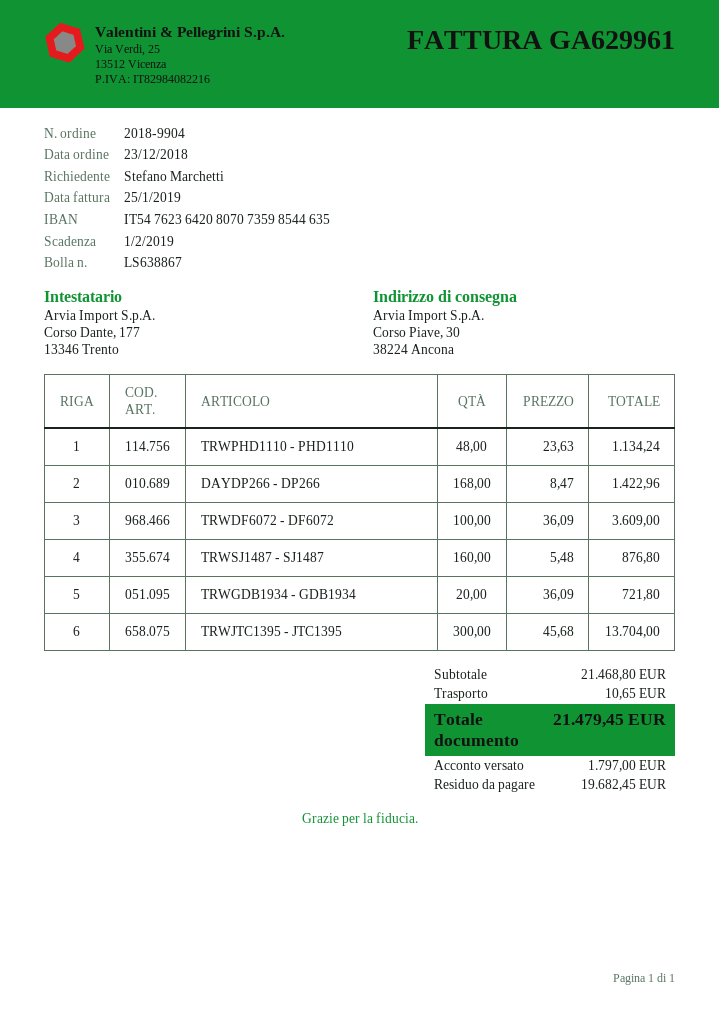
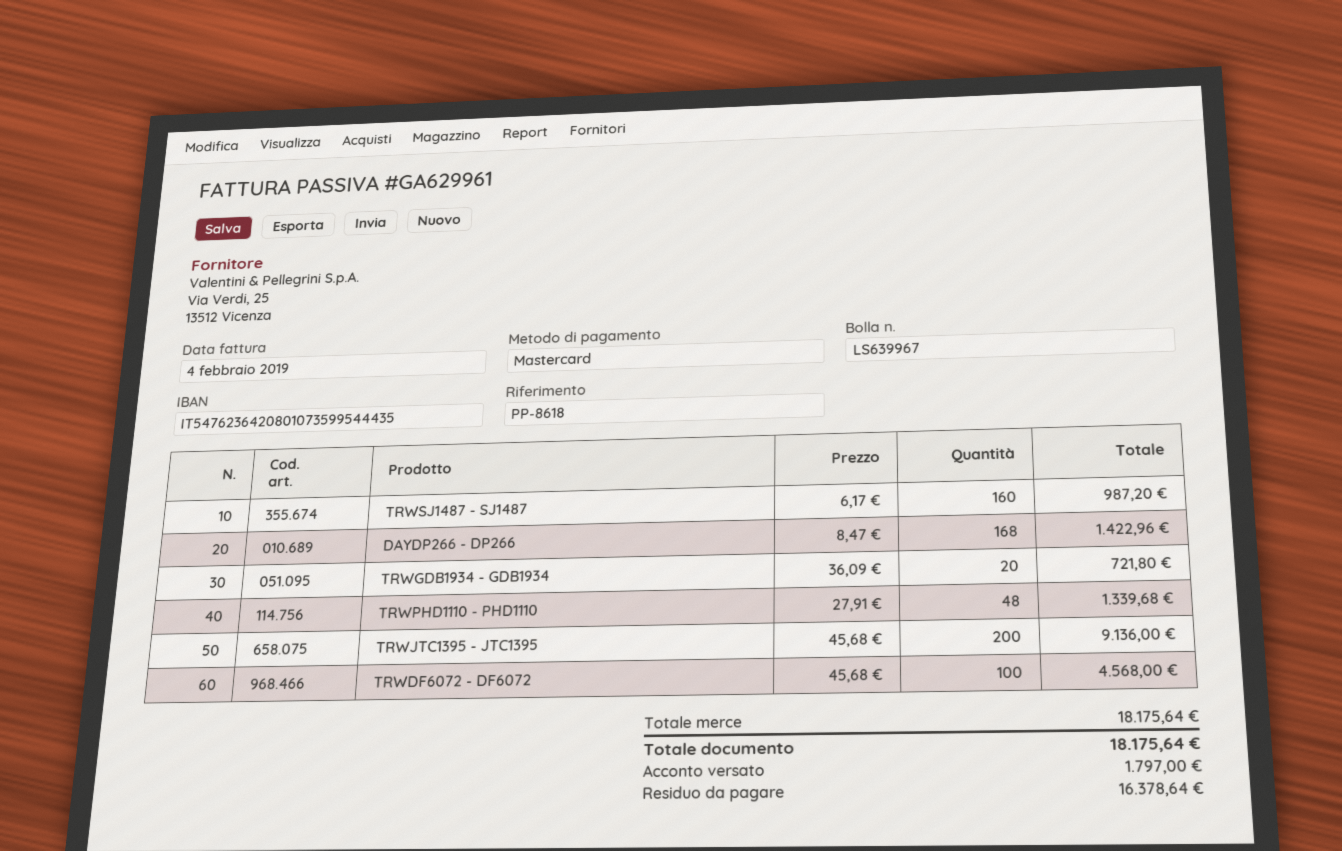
delivery note number: LS638867 -> LS639967
invoice date: 2019-01-25 -> 2019-02-04
bank account: IT5476236420807073598544635 -> IT5476236420801073599544435
TRWPHD1110 - PHD1110: 48 x 23.63 = 1134.24 -> 48 x 27.91 = 1339.68
TRWDF6072 - DF6072: 100 x 36.09 = 3609.00 -> 100 x 45.68 = 4568.00
TRWSJ1487 - SJ1487: 160 x 5.48 = 876.80 -> 160 x 6.17 = 987.20
TRWJTC1395 - JTC1395: 300 x 45.68 = 13704.00 -> 200 x 45.68 = 9136.00
subtotal: 21468.80 -> 18175.64
shipping: 10.65 -> none
total: 21479.45 -> 18175.64
balance: 19682.45 -> 16378.64

